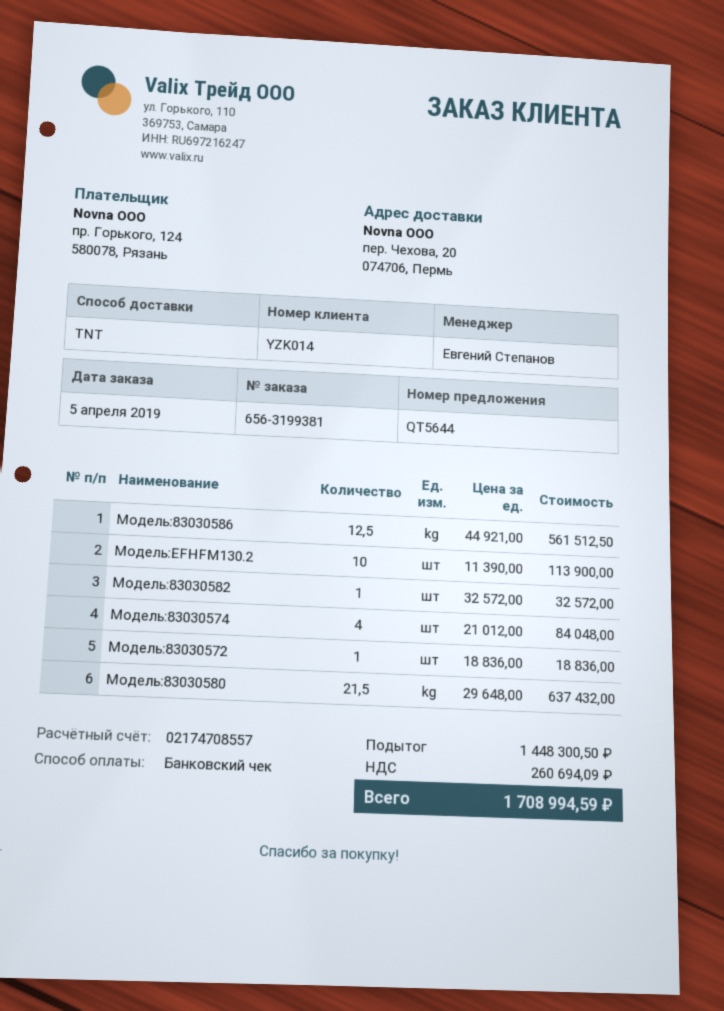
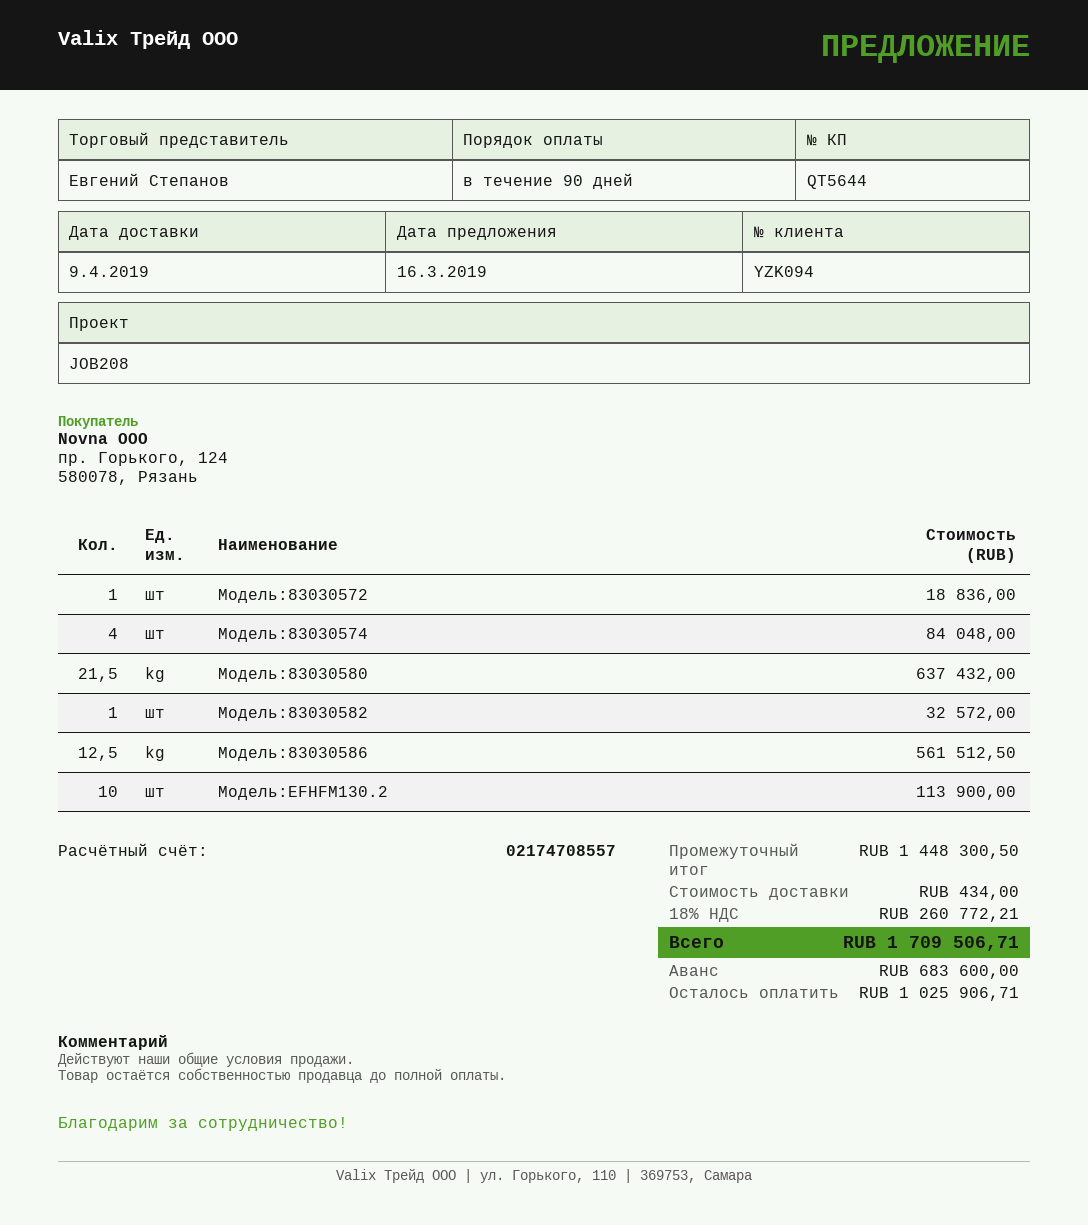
customer number: YZK014 -> YZK094
shipping: none -> 434.00
tax: 260694.09 -> 260772.21
total: 1708994.59 -> 1709506.71

